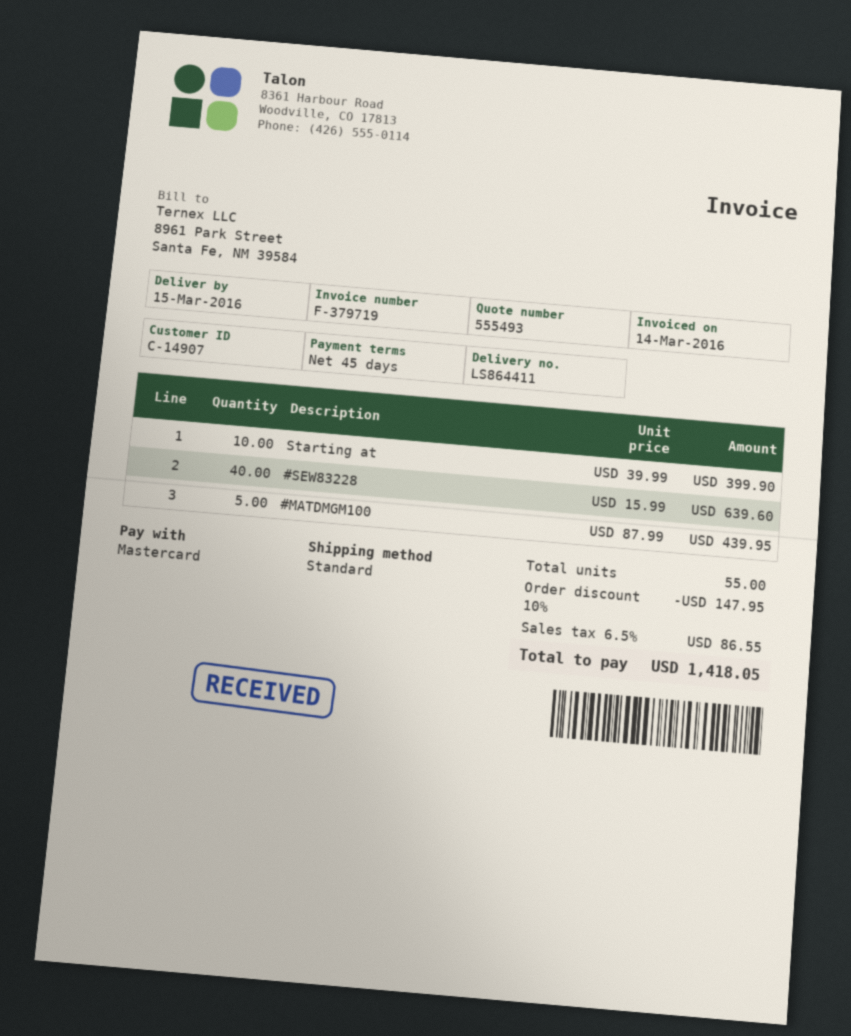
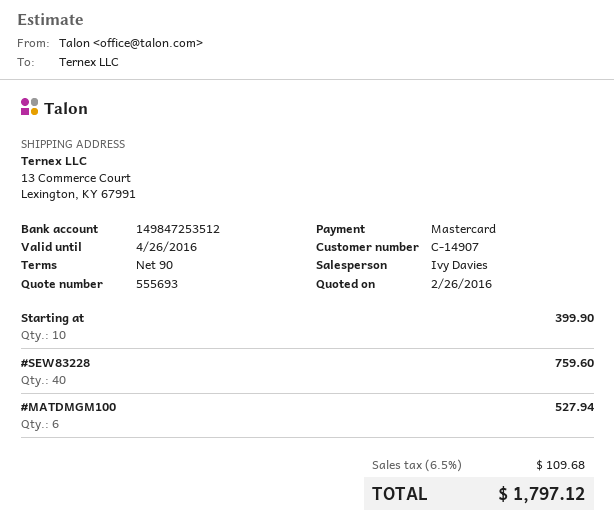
quote number: 555493 -> 555693
payment terms: 45 days -> 90 days
#SEW83228: 40 for 639.60 -> 40 for 759.60
#MATDMGM100: 5 for 439.95 -> 6 for 527.94
discount: 10% = 147.95 -> none
tax: 6.5% = 86.55 -> 6.5% = 109.68
total: 1418.05 -> 1797.12

